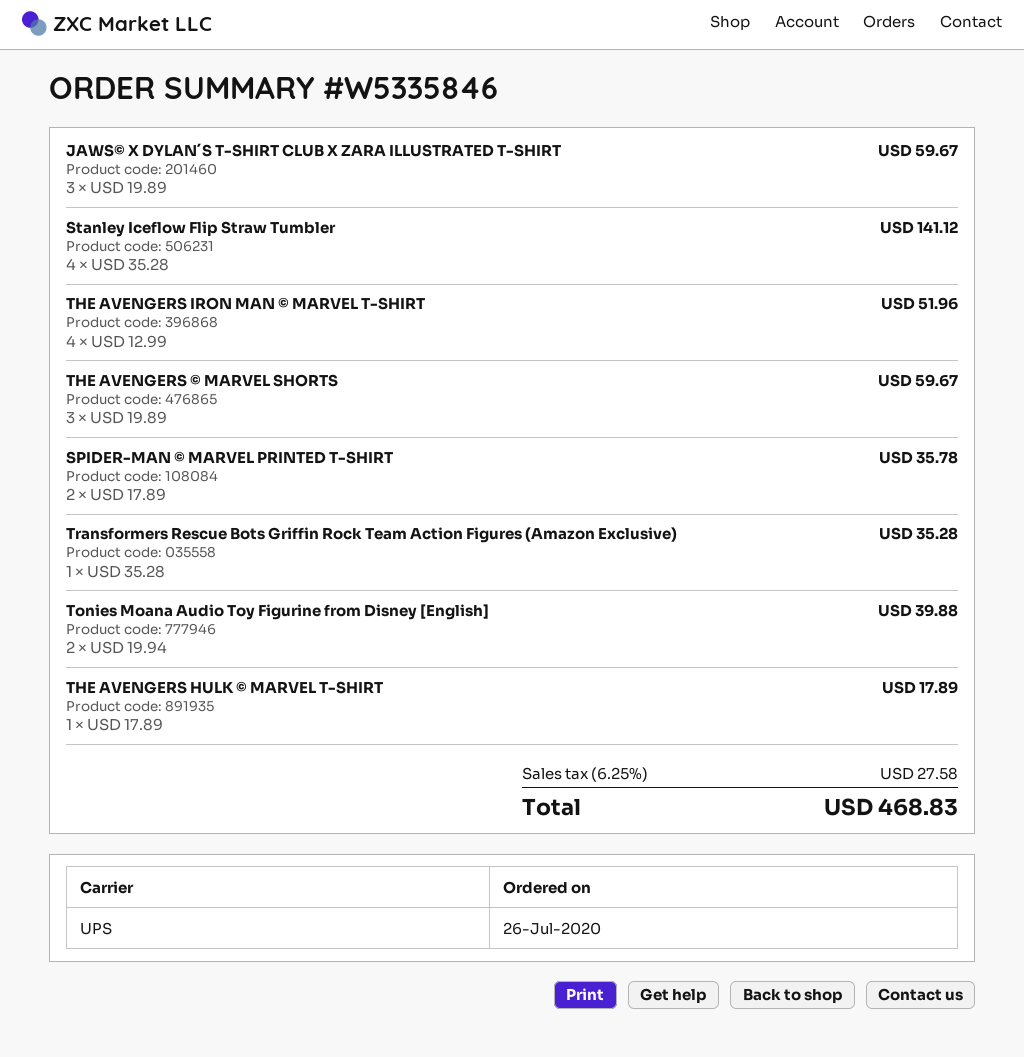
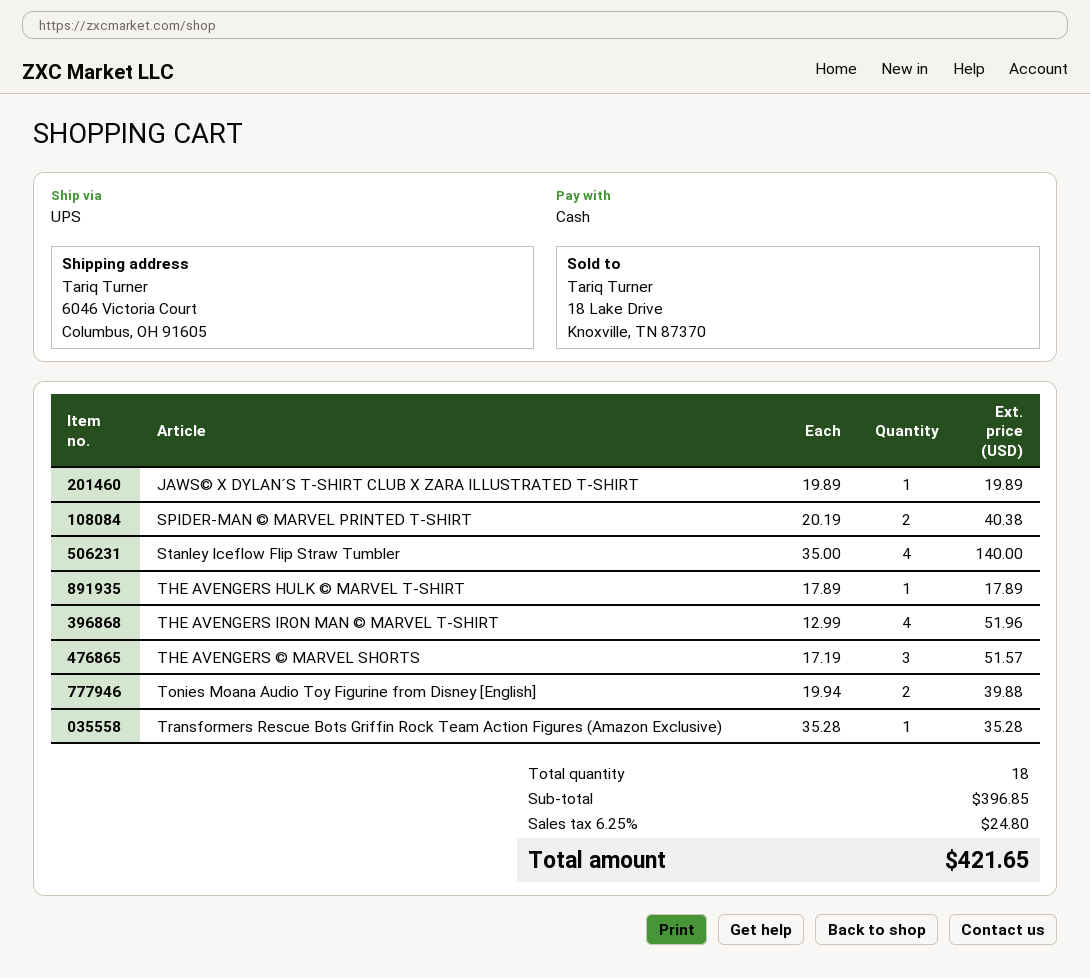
JAWS© X DYLAN´S T-SHIRT CLUB X ZARA ILLUSTRATED T-SHIRT: 3 x 19.89 = 59.67 -> 1 x 19.89 = 19.89
Stanley Iceflow Flip Straw Tumbler: 4 x 35.28 = 141.12 -> 4 x 35.00 = 140.00
THE AVENGERS © MARVEL SHORTS: 3 x 19.89 = 59.67 -> 3 x 17.19 = 51.57
SPIDER-MAN © MARVEL PRINTED T-SHIRT: 2 x 17.89 = 35.78 -> 2 x 20.19 = 40.38
tax: 6.25% = 27.58 -> 6.25% = 24.80
total: 468.83 -> 421.65

